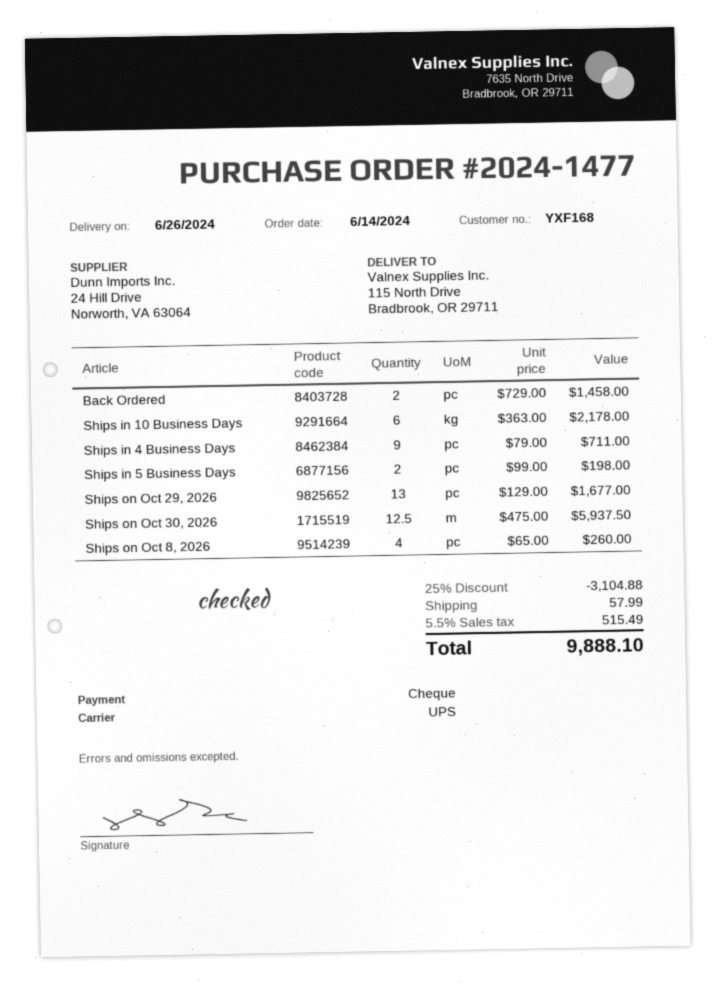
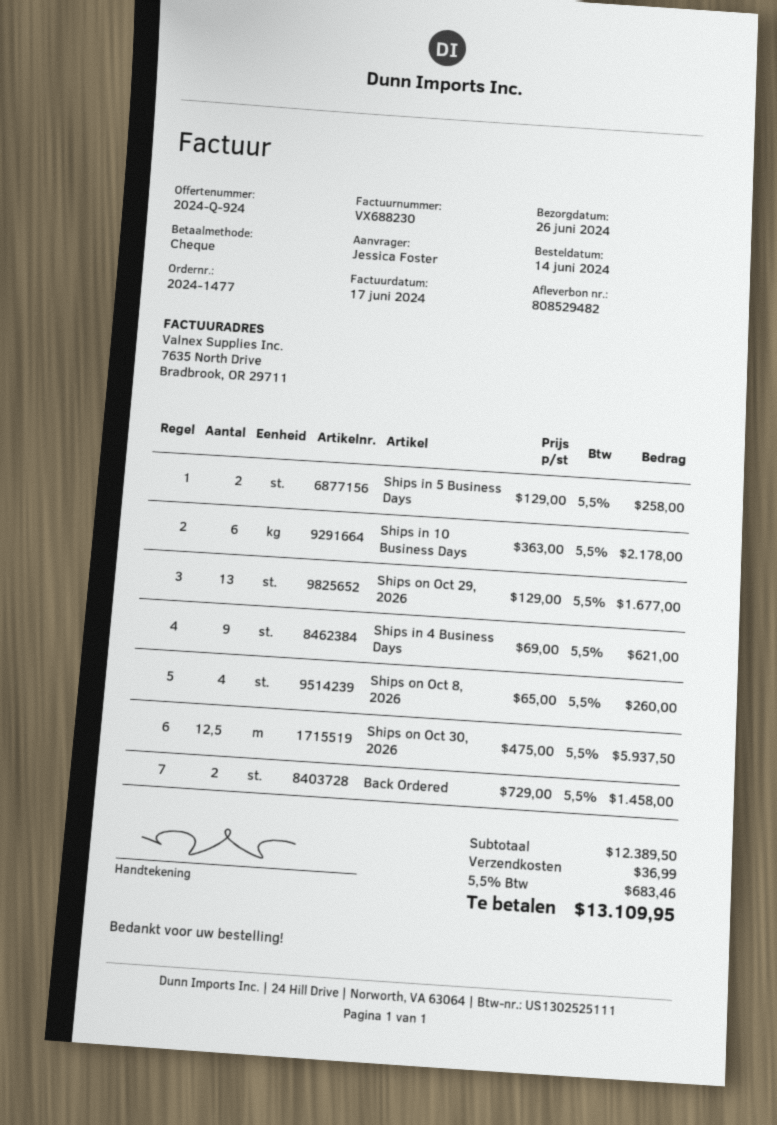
Ships in 4 Business Days: 9 x 79.00 = 711.00 -> 9 x 69.00 = 621.00
Ships in 5 Business Days: 2 x 99.00 = 198.00 -> 2 x 129.00 = 258.00
discount: 25% = 3104.88 -> none
shipping: 57.99 -> 36.99
tax: 5.5% = 515.49 -> 5.5% = 683.46
total: 9888.10 -> 13109.95

